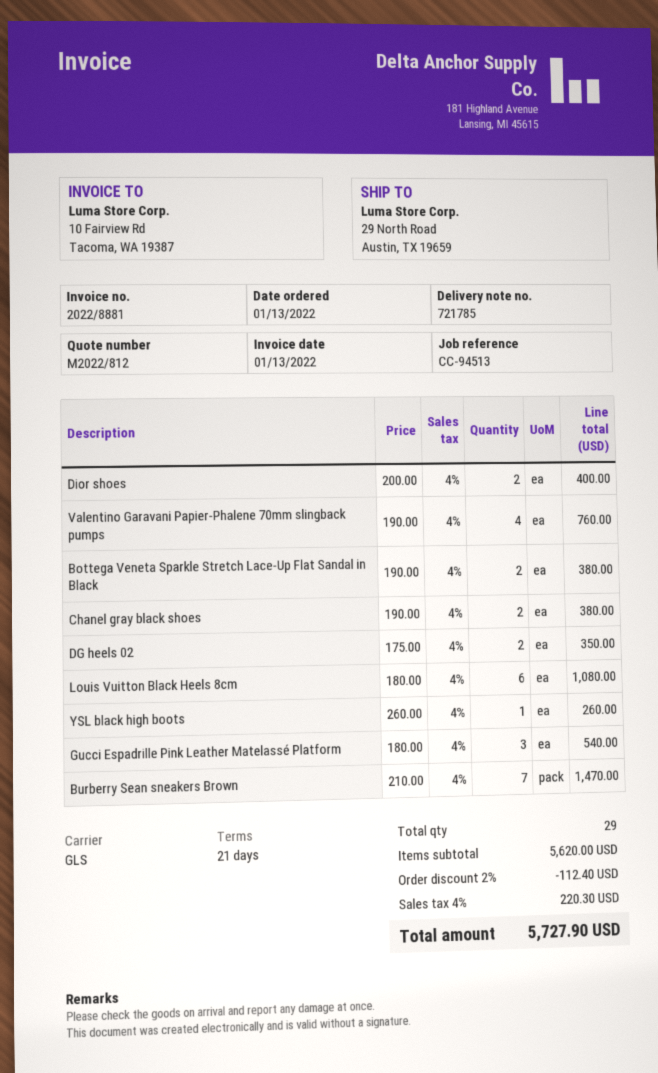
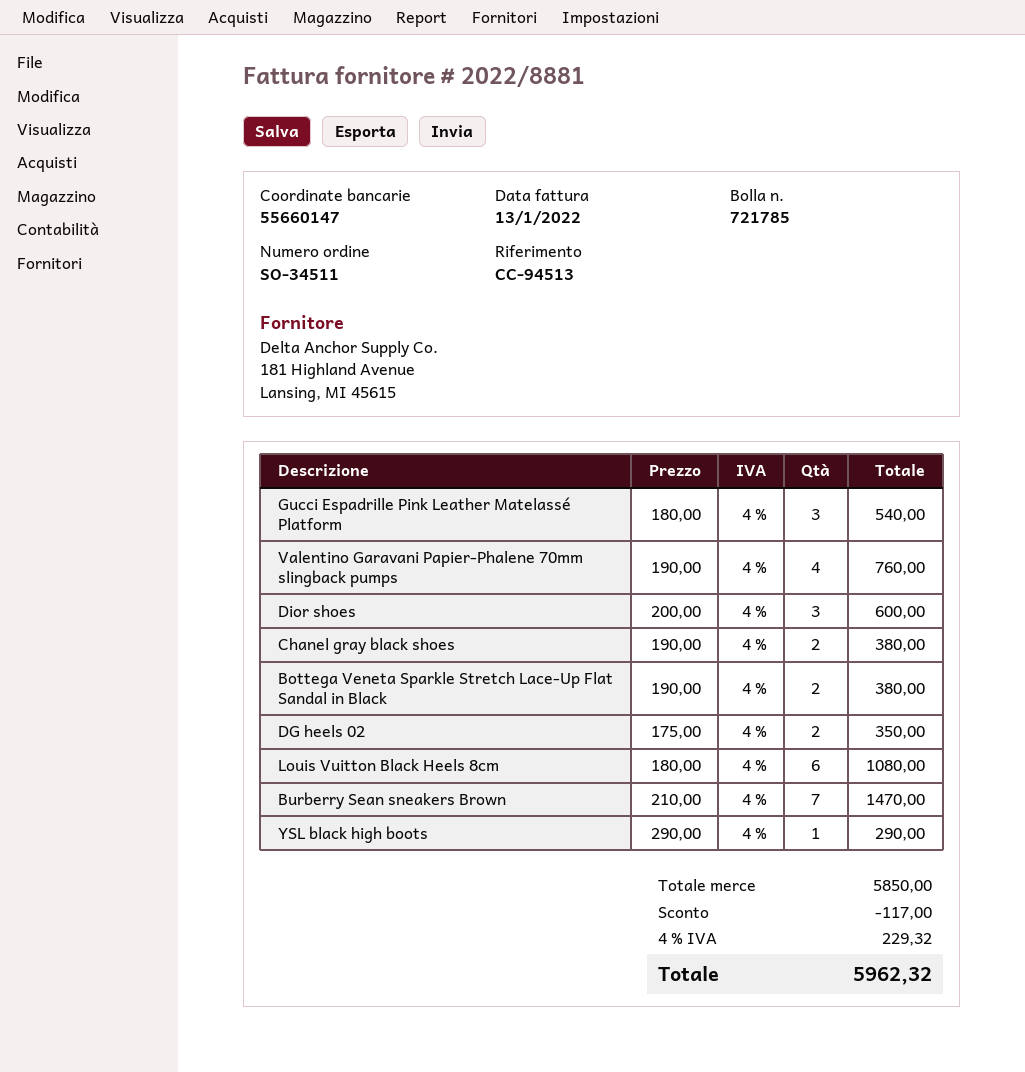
Dior shoes: 2 x 200.00 = 400.00 -> 3 x 200.00 = 600.00
YSL black high boots: 1 x 260.00 = 260.00 -> 1 x 290.00 = 290.00
subtotal: 5620.00 -> 5850.00
discount: 112.40 -> 117.00
tax: 4% = 220.30 -> 4% = 229.32
total: 5727.90 -> 5962.32

